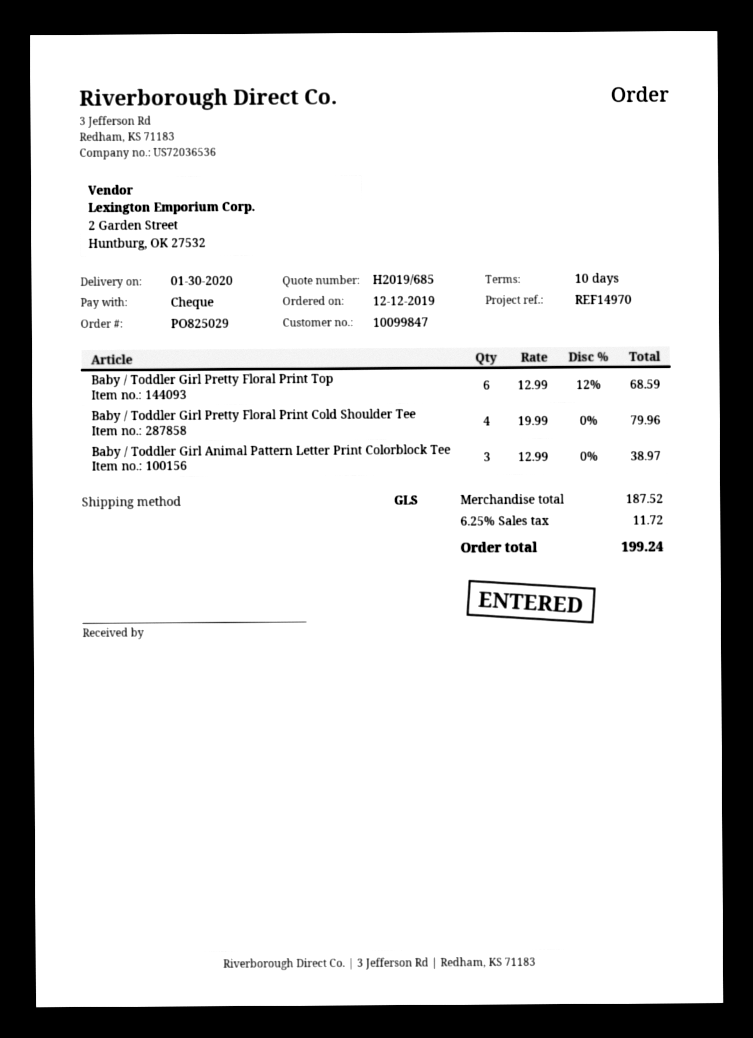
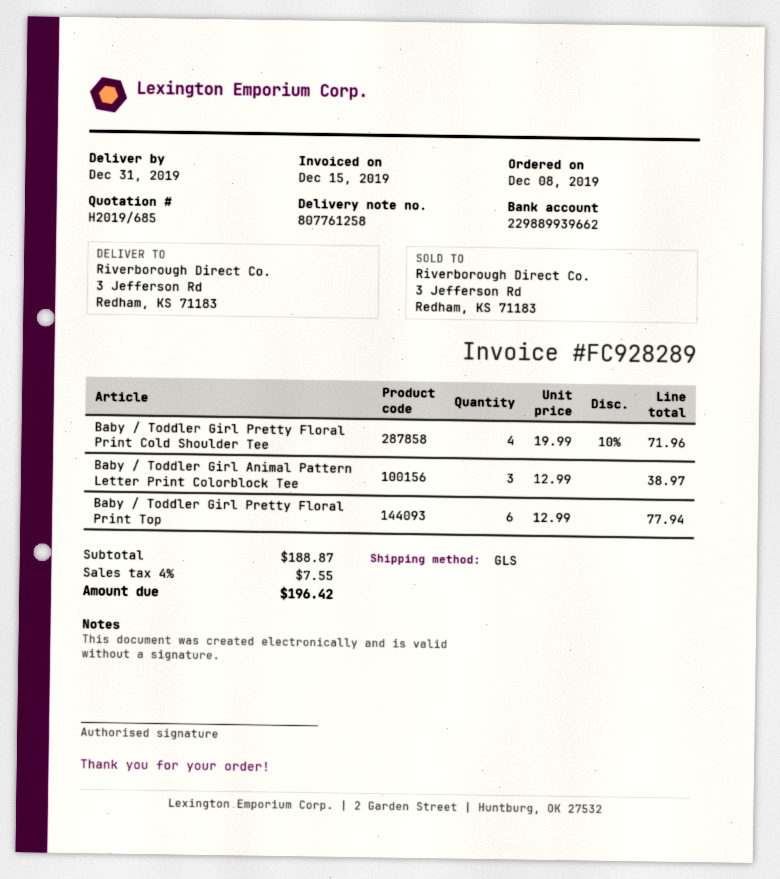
order date: 2019-12-12 -> 2019-12-08
delivery date: 2020-01-30 -> 2019-12-31
Baby / Toddler Girl Pretty Floral Print Top: 6 x 12.99 - 12% = 68.59 -> 6 x 12.99 = 77.94
Baby / Toddler Girl Pretty Floral Print Cold Shoulder Tee: 4 x 19.99 = 79.96 -> 4 x 19.99 - 10% = 71.96
subtotal: 187.52 -> 188.87
tax: 6.25% = 11.72 -> 4% = 7.55
total: 199.24 -> 196.42

